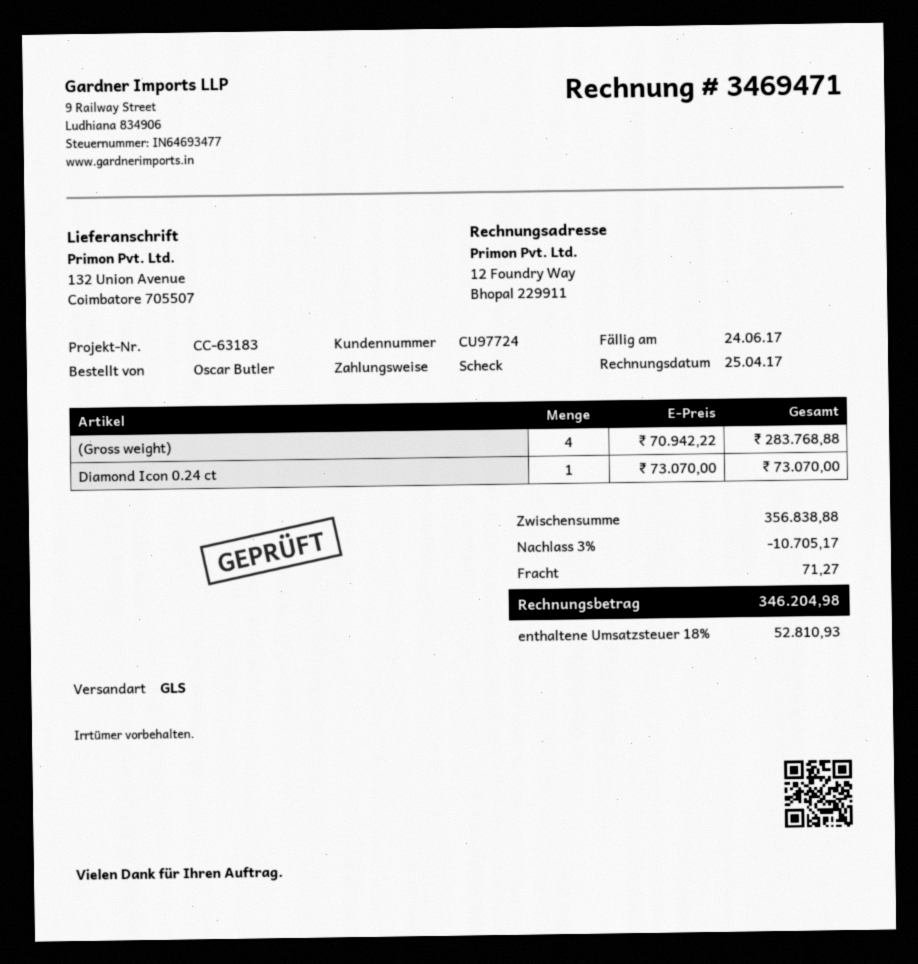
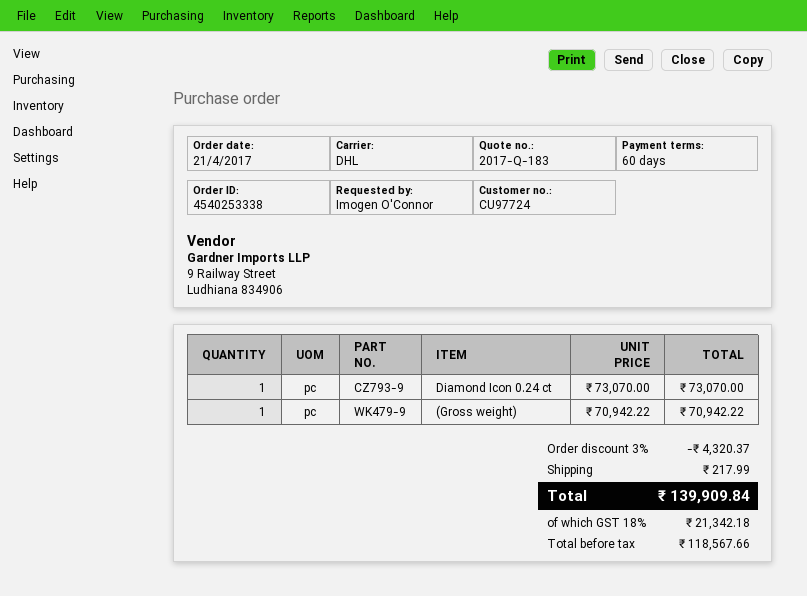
ordered by: Oscar Butler -> Imogen O'Connor
shipping method: GLS -> DHL
(Gross weight): 4 x 70942.22 = 283768.88 -> 1 x 70942.22 = 70942.22
discount: 3% = 10705.17 -> 3% = 4320.37
shipping: 71.27 -> 217.99
tax: 18% = 52810.93 -> 18% = 21342.18
total: 346204.98 -> 139909.84

